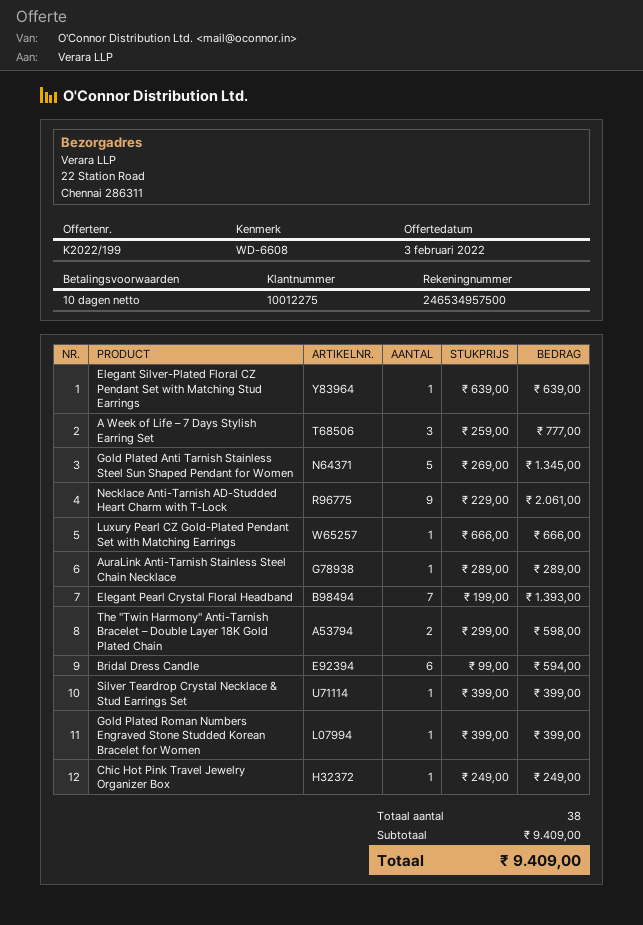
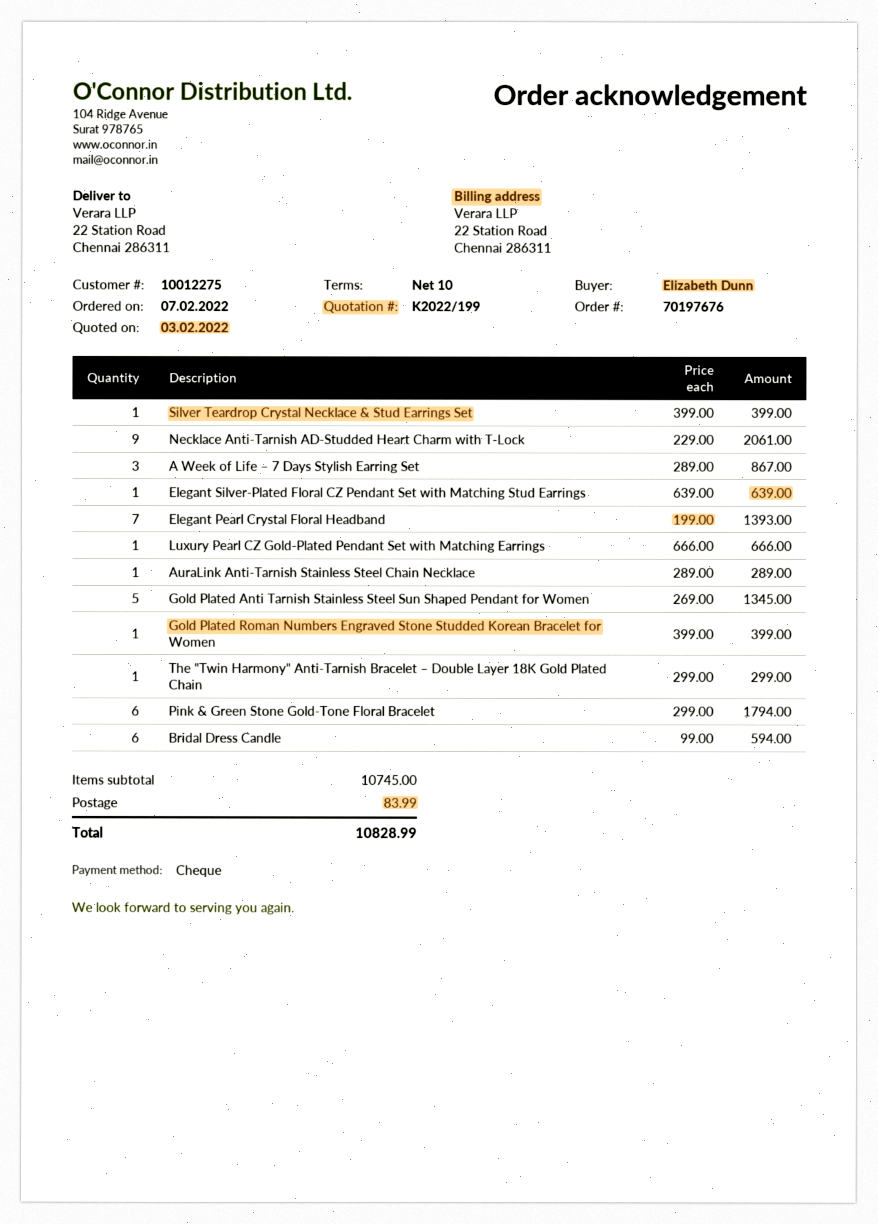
A Week of Life – 7 Days Stylish Earring Set: 3 x 259.00 = 777.00 -> 3 x 289.00 = 867.00
The "Twin Harmony" Anti-Tarnish Bracelet – Double Layer 18K Gold Plated Chain: 2 x 299.00 = 598.00 -> 1 x 299.00 = 299.00
Chic Hot Pink Travel Jewelry Organizer Box: 1 x 249.00 = 249.00 -> none
Pink & Green Stone Gold-Tone Floral Bracelet: none -> 6 x 299.00 = 1794.00
subtotal: 9409.00 -> 10745.00
shipping: none -> 83.99
total: 9409.00 -> 10828.99

